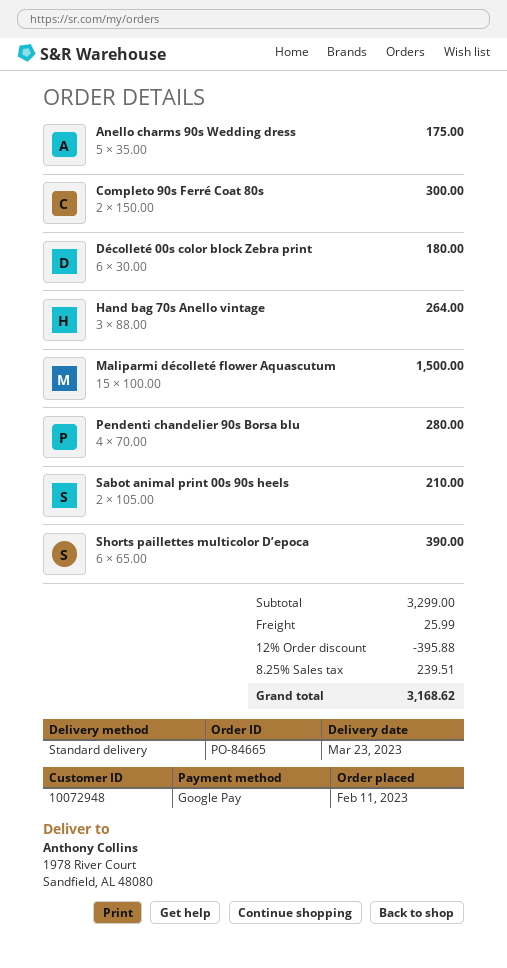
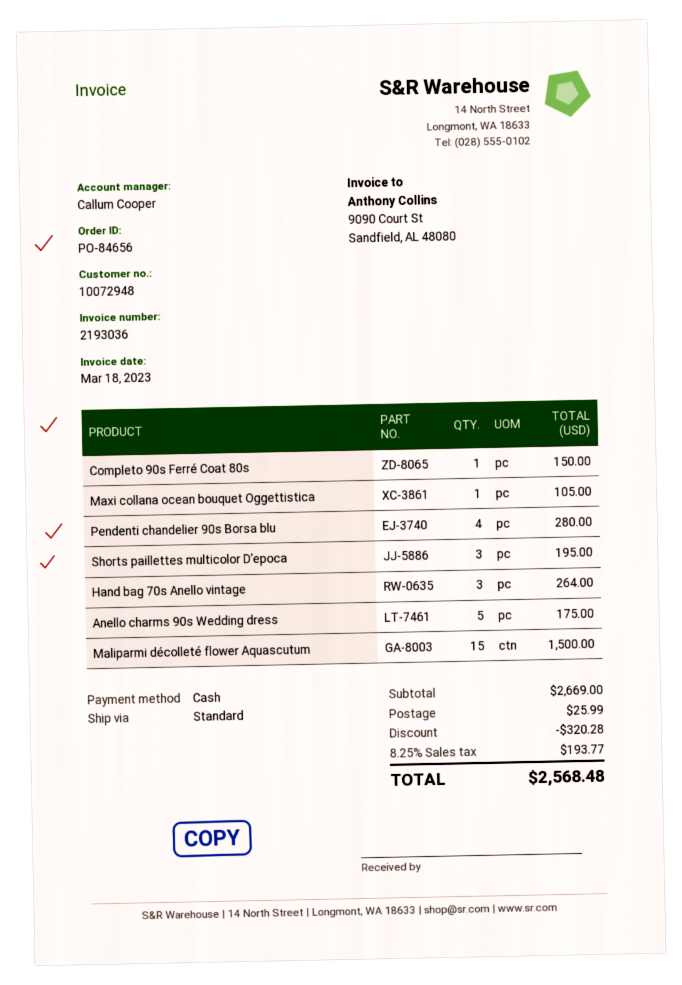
order number: PO-84665 -> PO-84656
payment method: Google Pay -> cash
Completo 90s Ferré Coat 80s: 2 for 300.00 -> 1 for 150.00
Décolleté 00s color block Zebra print: 6 for 180.00 -> none
Sabot animal print 00s 90s heels: 2 for 210.00 -> none
Shorts paillettes multicolor D’epoca: 6 for 390.00 -> 3 for 195.00
Maxi collana ocean bouquet Oggettistica: none -> 1 for 105.00
subtotal: 3299.00 -> 2669.00
discount: 395.88 -> 320.28
tax: 8.25% = 239.51 -> 8.25% = 193.77
total: 3168.62 -> 2568.48

